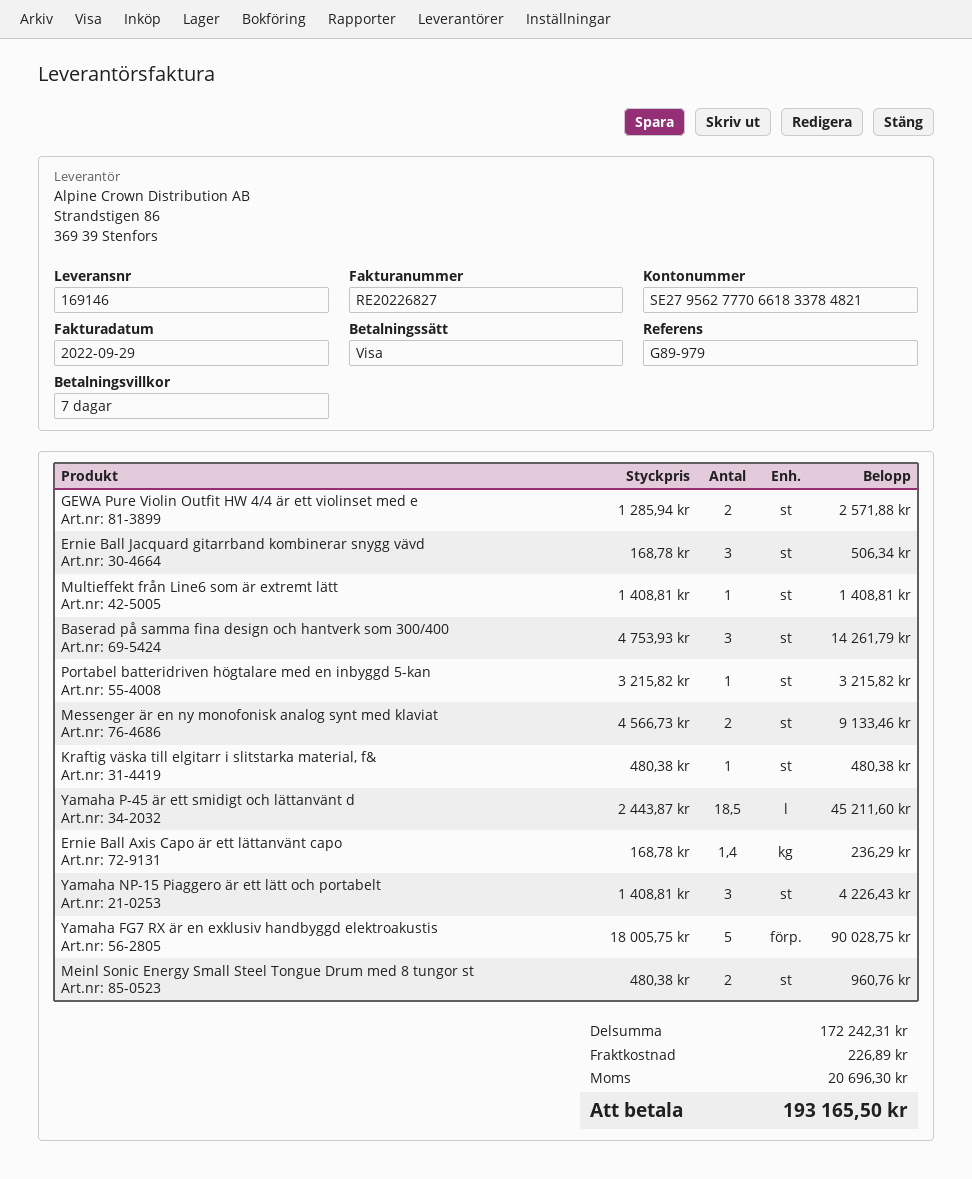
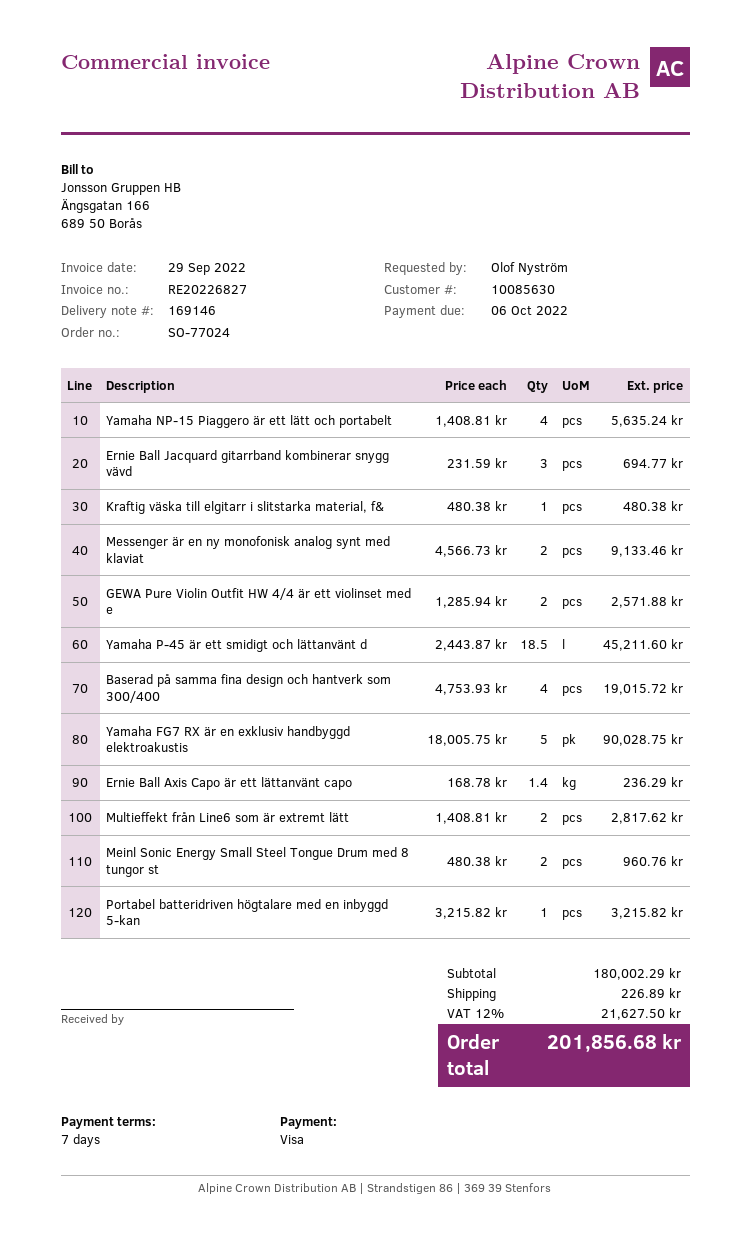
Ernie Ball Jacquard gitarrband kombinerar snygg vävd: 3 x 168.78 = 506.34 -> 3 x 231.59 = 694.77
Multieffekt från Line6 som är extremt lätt: 1 x 1408.81 = 1408.81 -> 2 x 1408.81 = 2817.62
Baserad på samma fina design och hantverk som 300/400: 3 x 4753.93 = 14261.79 -> 4 x 4753.93 = 19015.72
Yamaha NP-15 Piaggero är ett lätt och portabelt: 3 x 1408.81 = 4226.43 -> 4 x 1408.81 = 5635.24
subtotal: 172242.31 -> 180002.29
tax: 20696.30 -> 21627.50
total: 193165.50 -> 201856.68

